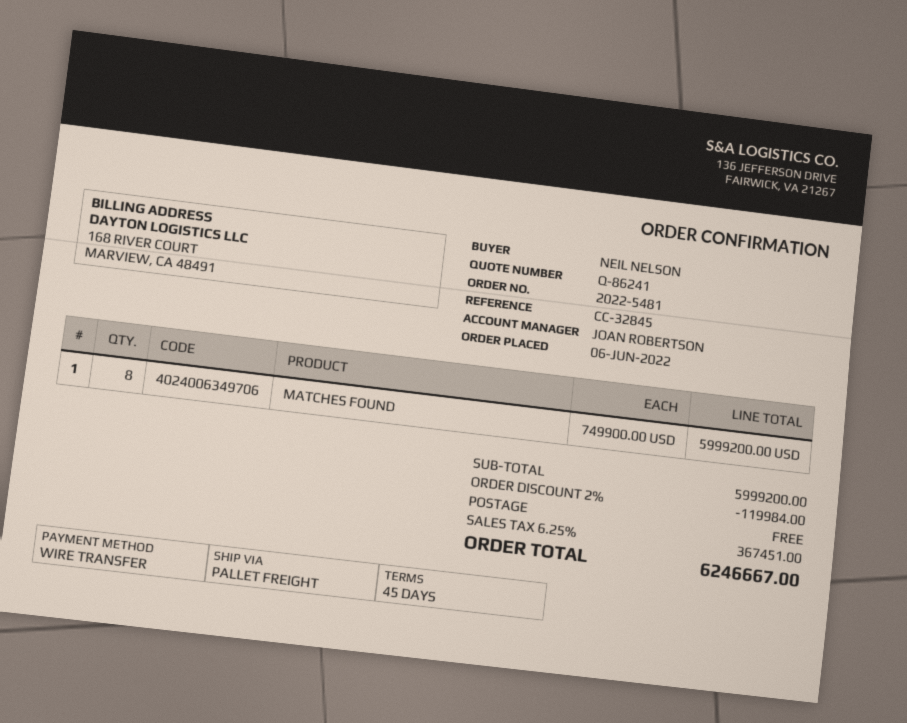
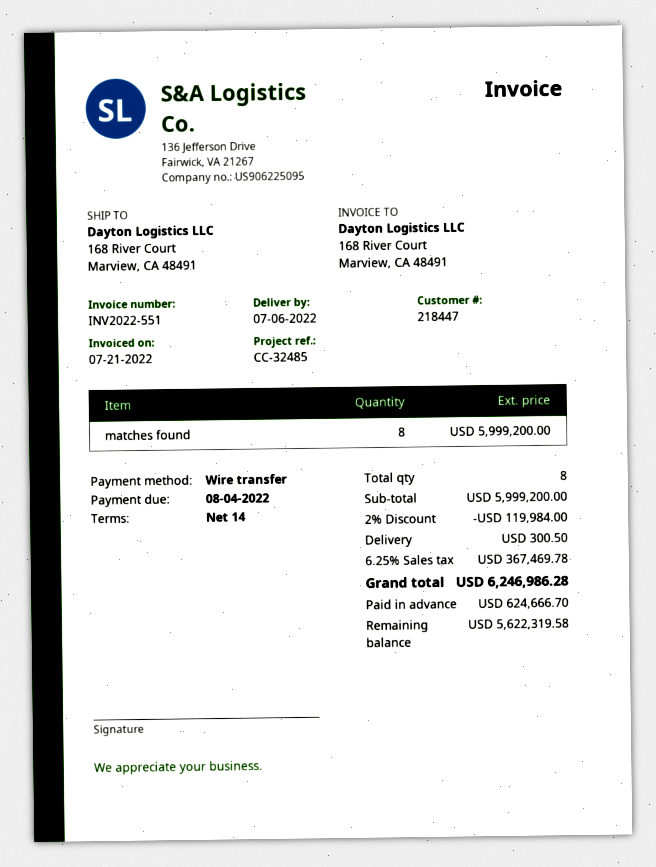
payment terms: 45 days -> 14 days
reference: CC-32845 -> CC-32485
shipping: 0.00 -> 300.50
tax: 6.25% = 367451.00 -> 6.25% = 367469.78
total: 6246667.00 -> 6246986.28

